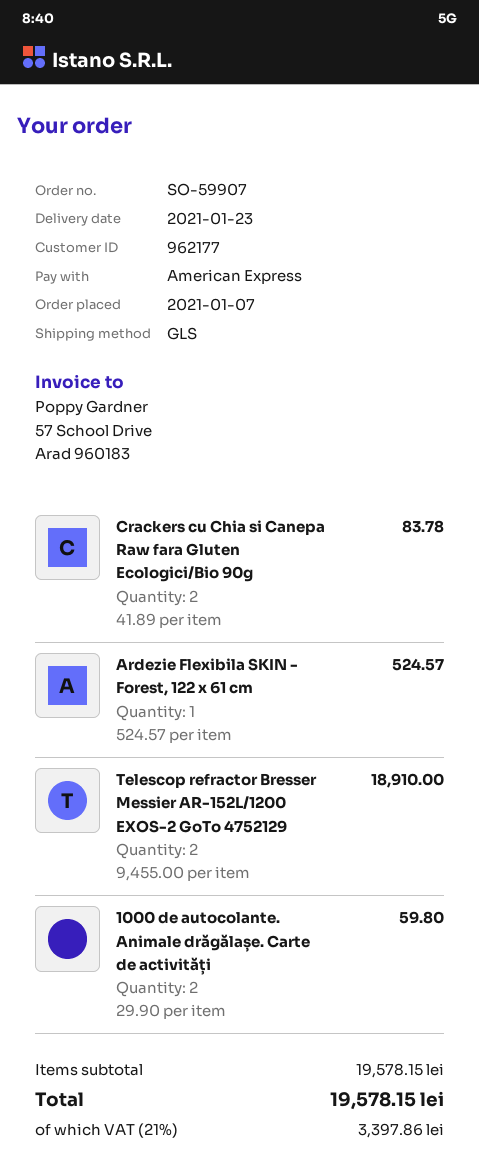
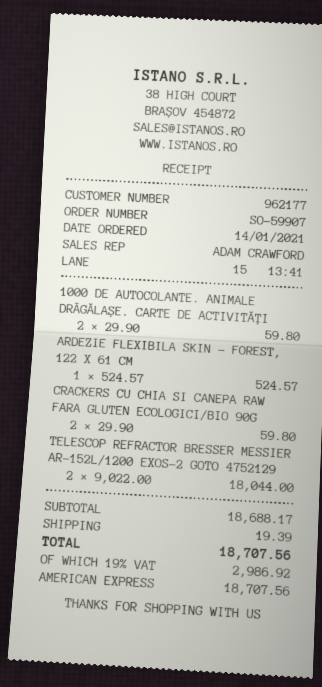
order date: 2021-01-07 -> 2021-01-14
Crackers cu Chia si Canepa Raw fara Gluten Ecologici/Bio 90g: 2 x 41.89 = 83.78 -> 2 x 29.90 = 59.80
Telescop refractor Bresser Messier AR-152L/1200 EXOS-2 GoTo 4752129: 2 x 9455.00 = 18910.00 -> 2 x 9022.00 = 18044.00
subtotal: 19578.15 -> 18688.17
shipping: none -> 19.39
tax: 21% = 3397.86 -> 19% = 2986.92
total: 19578.15 -> 18707.56

